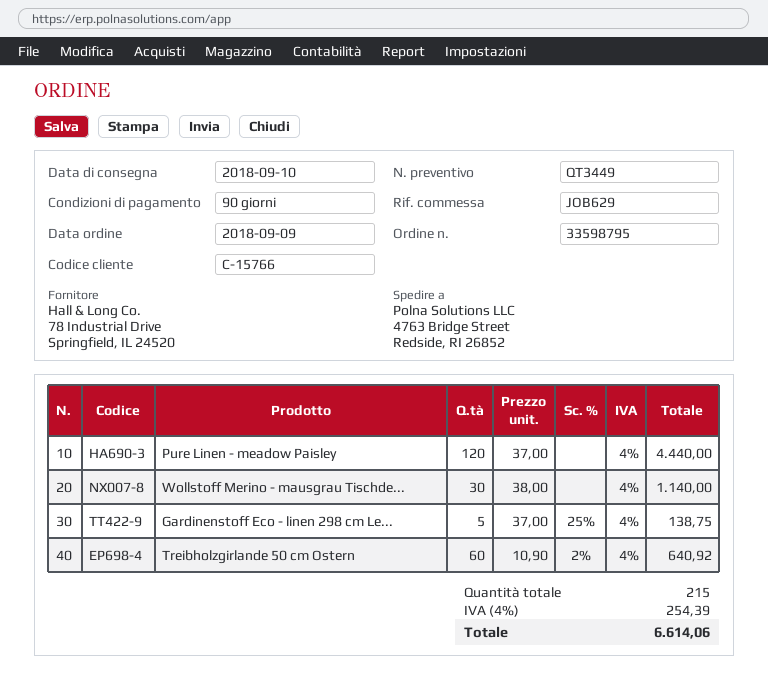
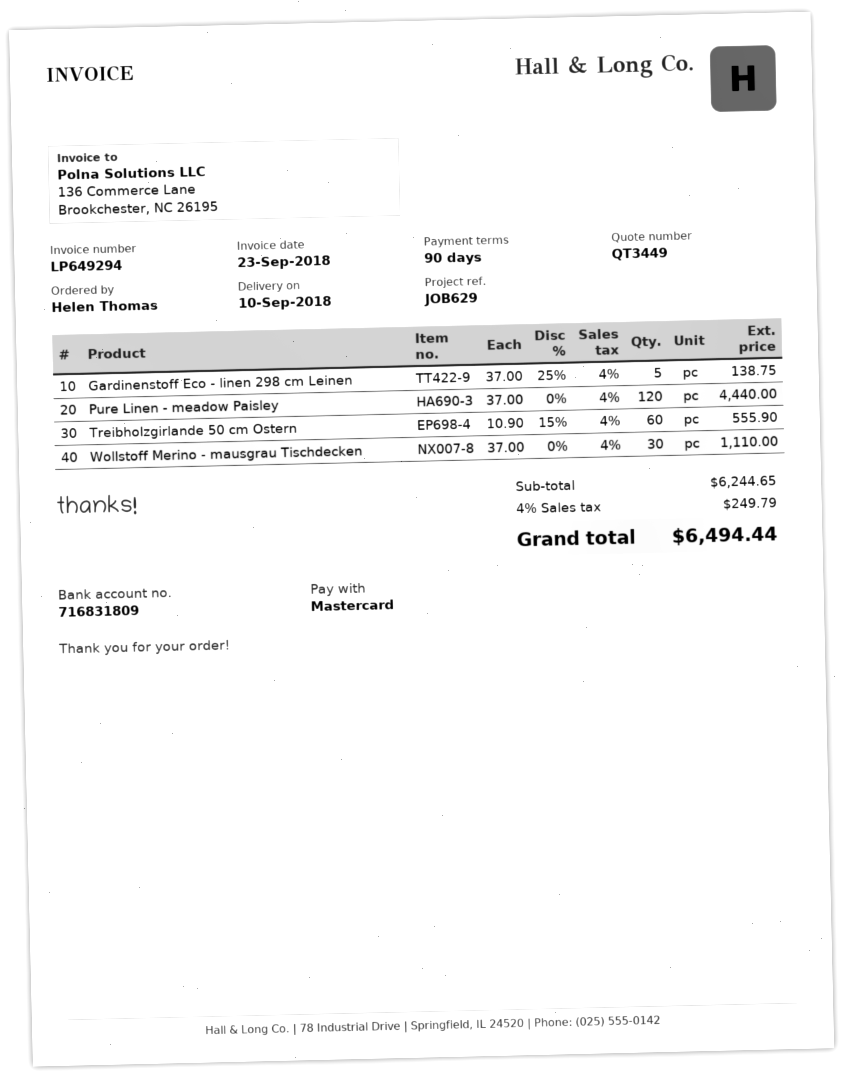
Wollstoff Merino - mausgrau Tischde...: 30 x 38.00 = 1140.00 -> 30 x 37.00 = 1110.00
Treibholzgirlande 50 cm Ostern: 60 x 10.90 - 2% = 640.92 -> 60 x 10.90 - 15% = 555.90
tax: 4% = 254.39 -> 4% = 249.79
total: 6614.06 -> 6494.44

